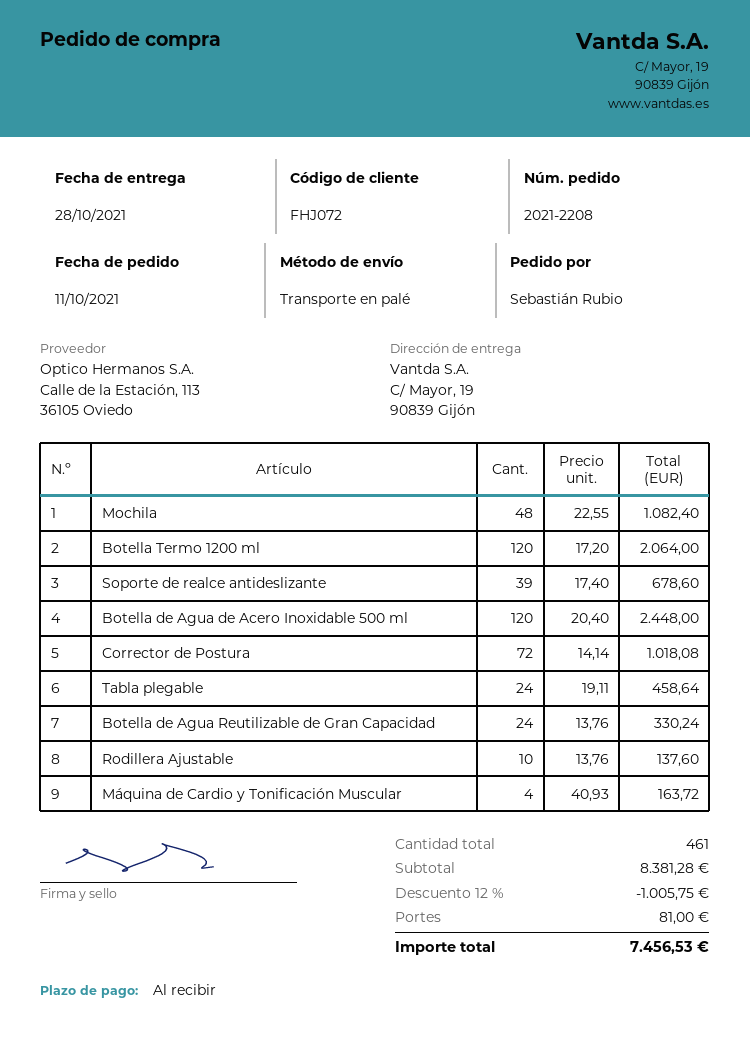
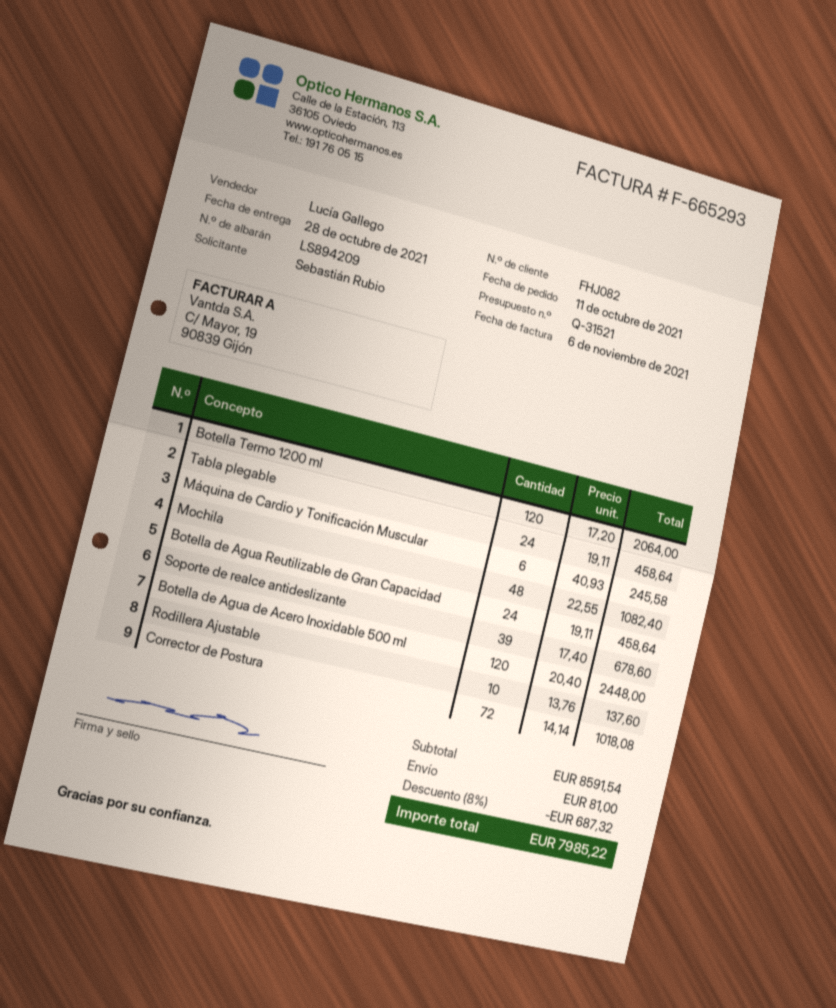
customer number: FHJ072 -> FHJ082
Botella de Agua Reutilizable de Gran Capacidad: 24 x 13.76 = 330.24 -> 24 x 19.11 = 458.64
Máquina de Cardio y Tonificación Muscular: 4 x 40.93 = 163.72 -> 6 x 40.93 = 245.58
subtotal: 8381.28 -> 8591.54
discount: 12% = 1005.75 -> 8% = 687.32
total: 7456.53 -> 7985.22

